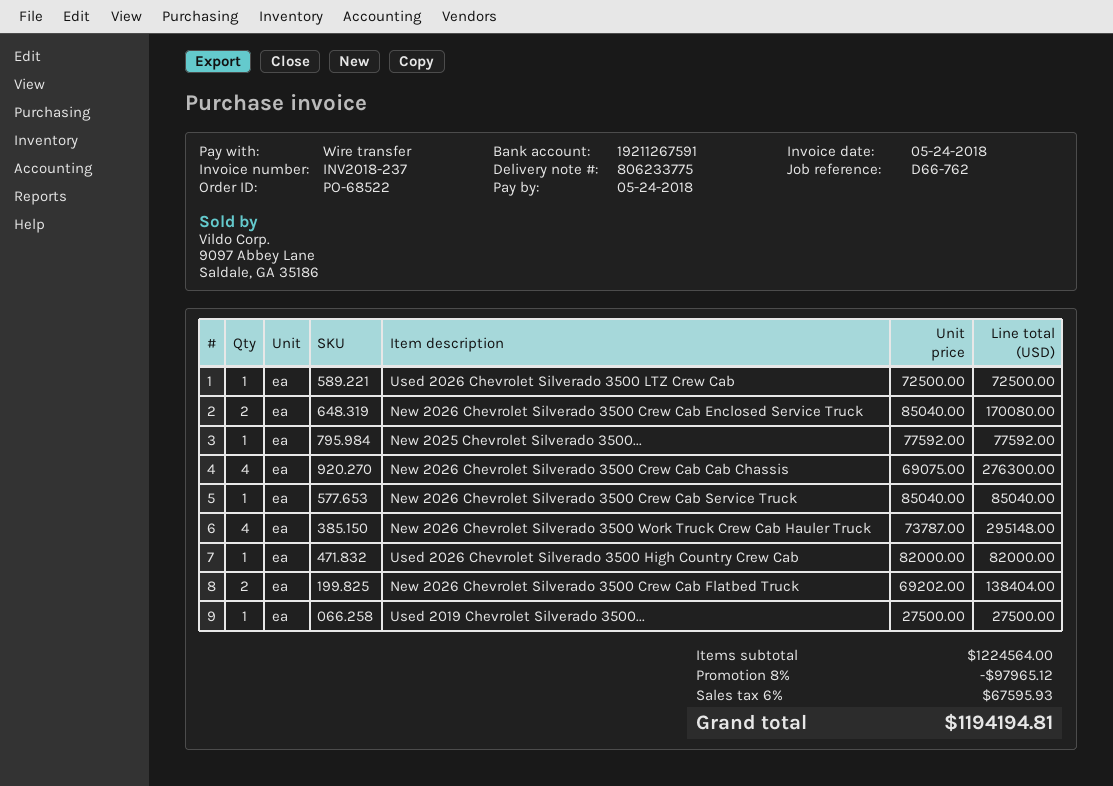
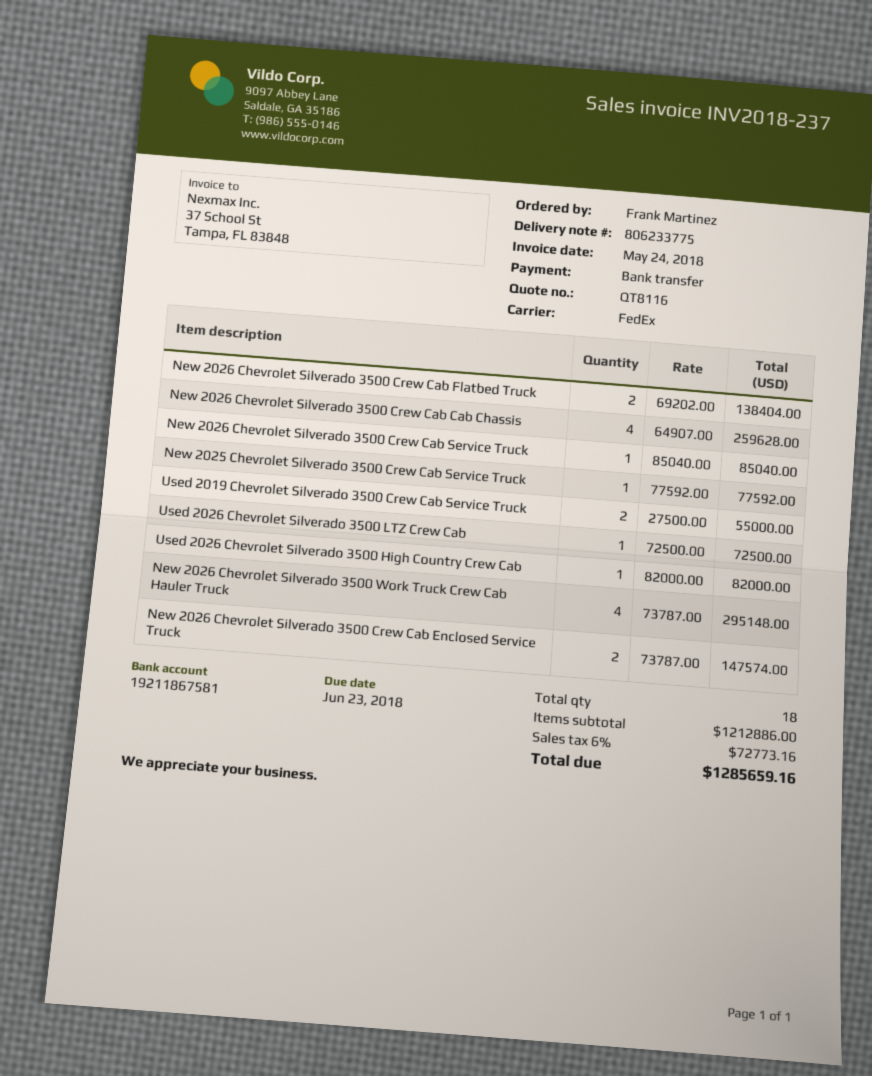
due date: 2018-05-24 -> 2018-06-23
bank account: 19211267591 -> 19211867581
New 2026 Chevrolet Silverado 3500 Crew Cab Enclosed Service Truck: 2 x 85040.00 = 170080.00 -> 2 x 73787.00 = 147574.00
New 2026 Chevrolet Silverado 3500 Crew Cab Cab Chassis: 4 x 69075.00 = 276300.00 -> 4 x 64907.00 = 259628.00
Used 2019 Chevrolet Silverado 3500...: 1 x 27500.00 = 27500.00 -> 2 x 27500.00 = 55000.00
subtotal: 1224564.00 -> 1212886.00
discount: 8% = 97965.12 -> none
tax: 6% = 67595.93 -> 6% = 72773.16
total: 1194194.81 -> 1285659.16

